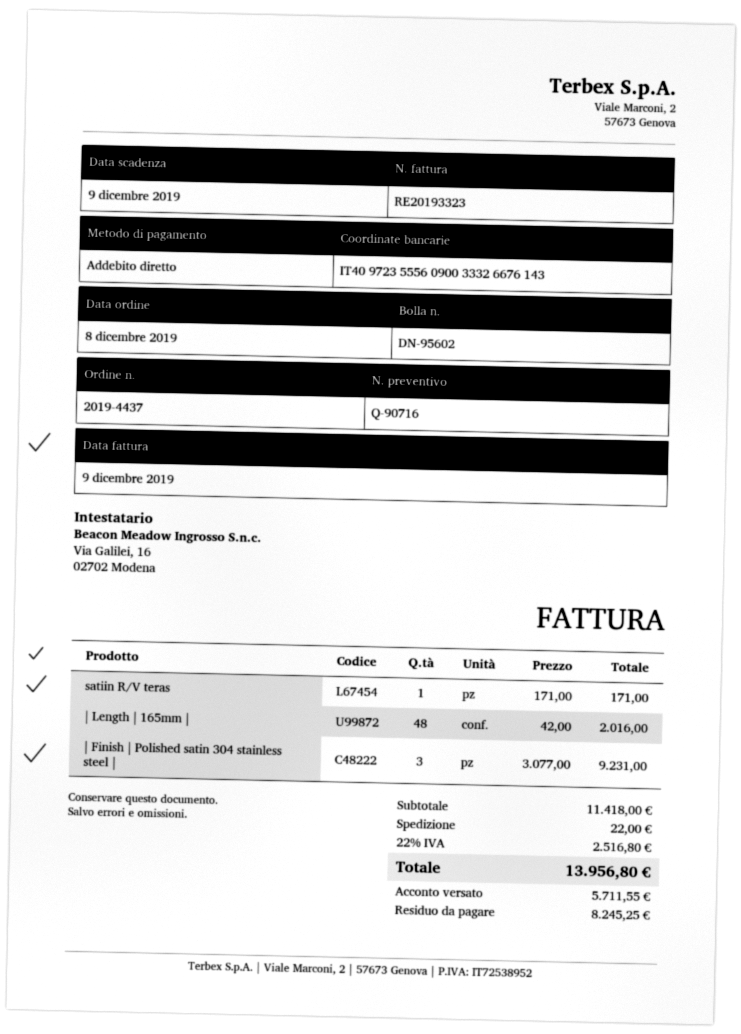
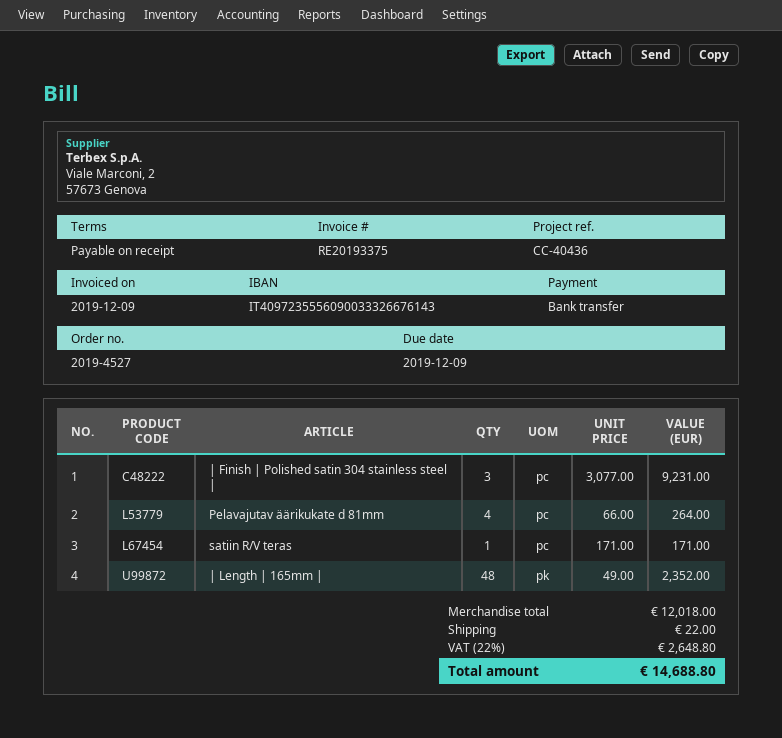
order number: 2019-4437 -> 2019-4527
invoice number: RE20193323 -> RE20193375
payment method: direct debit -> bank transfer
| Length | 165mm |: 48 x 42.00 = 2016.00 -> 48 x 49.00 = 2352.00
Pelavajutav äärikukate d 81mm: none -> 4 x 66.00 = 264.00
subtotal: 11418.00 -> 12018.00
tax: 22% = 2516.80 -> 22% = 2648.80
total: 13956.80 -> 14688.80

